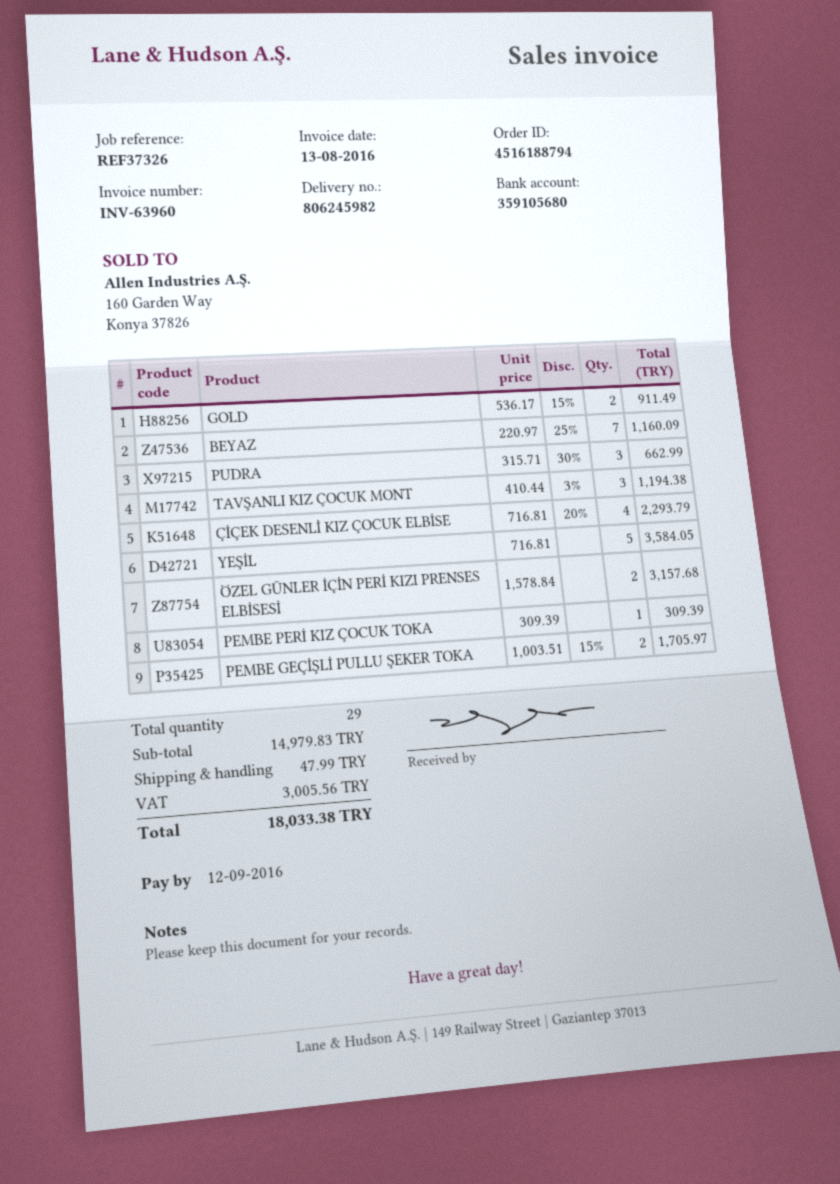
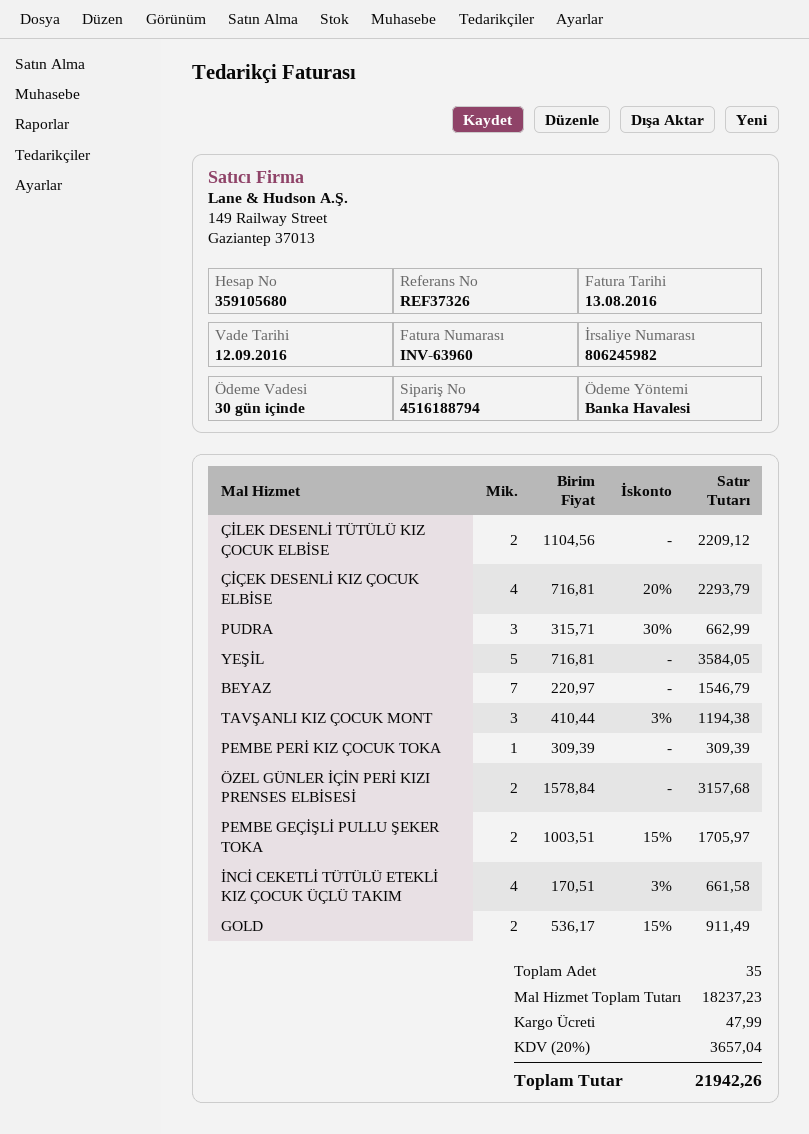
BEYAZ: 7 x 220.97 - 25% = 1160.09 -> 7 x 220.97 = 1546.79
ÇİLEK DESENLİ TÜTÜLÜ KIZ ÇOCUK ELBİSE: none -> 2 x 1104.56 = 2209.12
İNCİ CEKETLİ TÜTÜLÜ ETEKLİ KIZ ÇOCUK ÜÇLÜ TAKIM: none -> 4 x 170.51 - 3% = 661.58
total quantity: 29 -> 35
subtotal: 14979.83 -> 18237.23
tax: 3005.56 -> 3657.04
total: 18033.38 -> 21942.26

